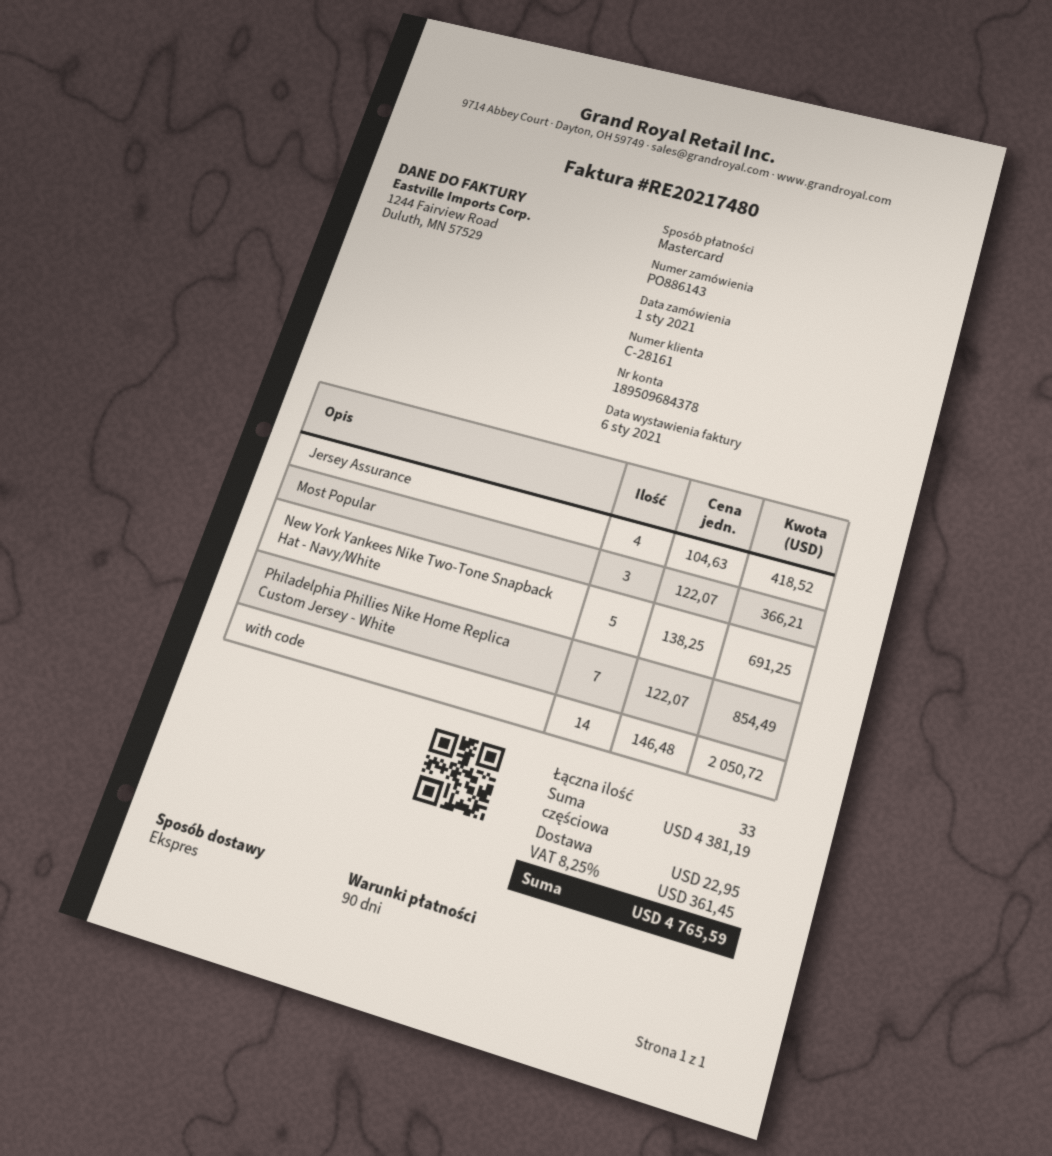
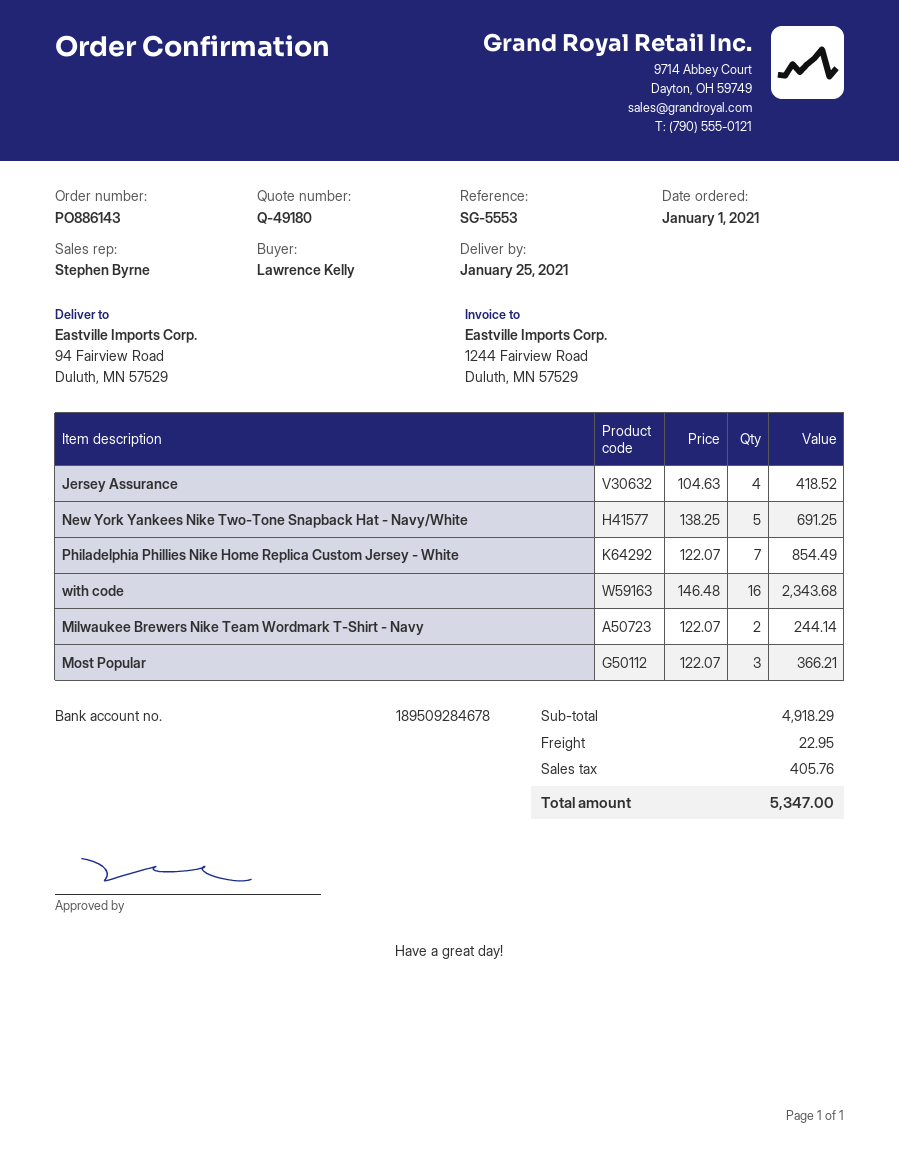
bank account: 189509684378 -> 189509284678
with code: 14 x 146.48 = 2050.72 -> 16 x 146.48 = 2343.68
Milwaukee Brewers Nike Team Wordmark T-Shirt - Navy: none -> 2 x 122.07 = 244.14
subtotal: 4381.19 -> 4918.29
tax: 361.45 -> 405.76
total: 4765.59 -> 5347.00

